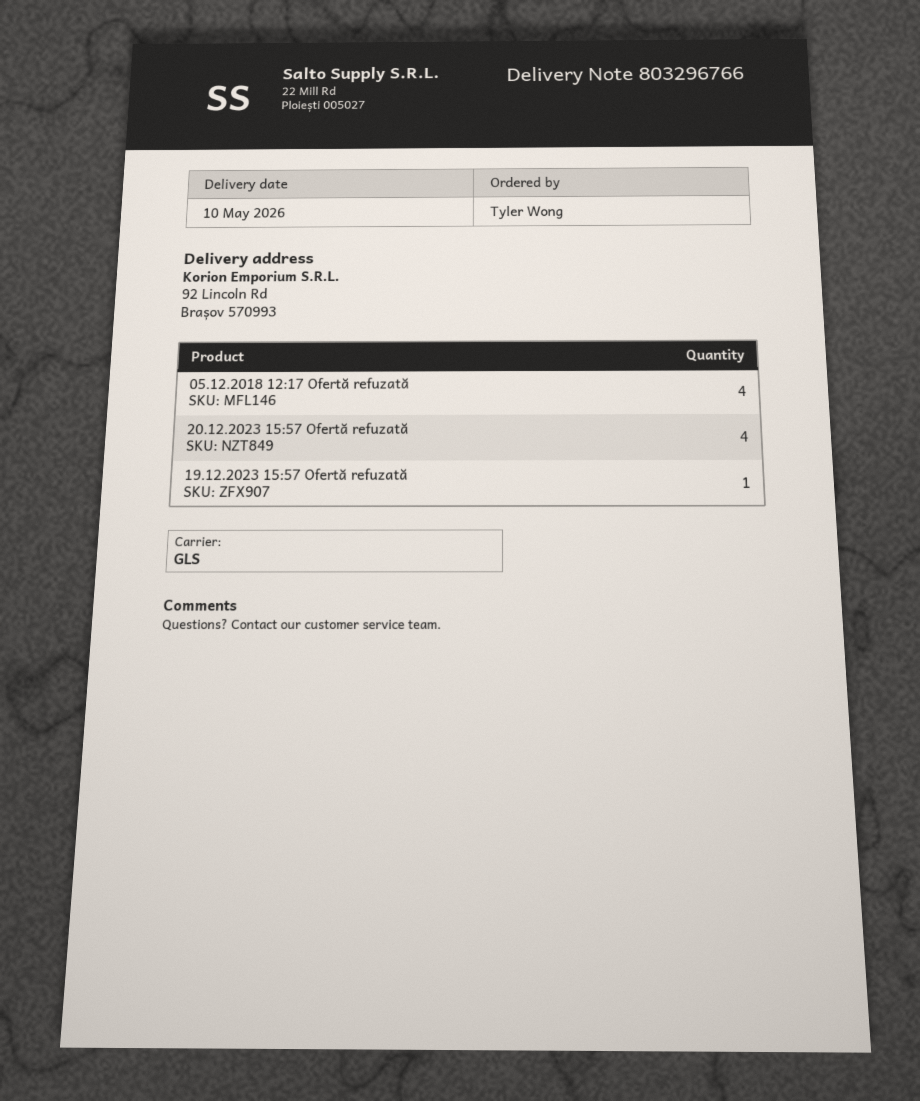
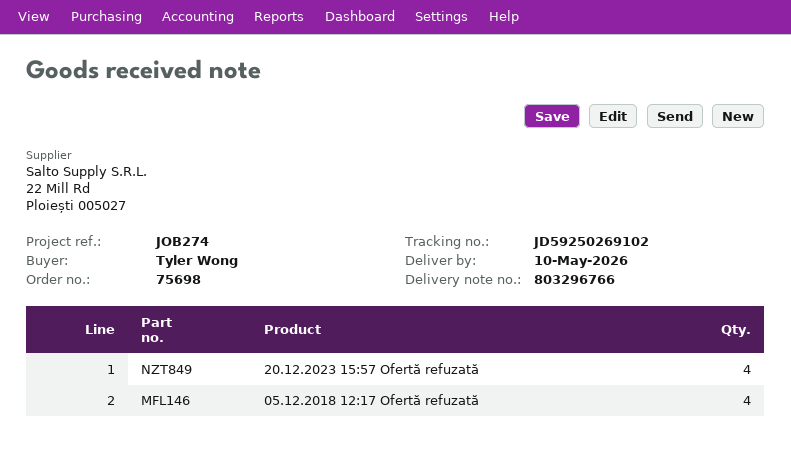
19.12.2023 15:57 Ofertă refuzată: 1 -> none

